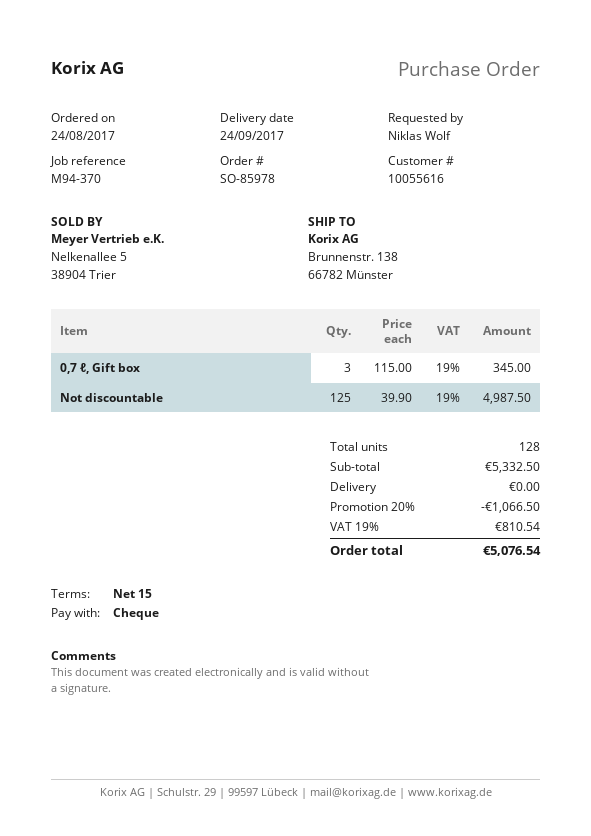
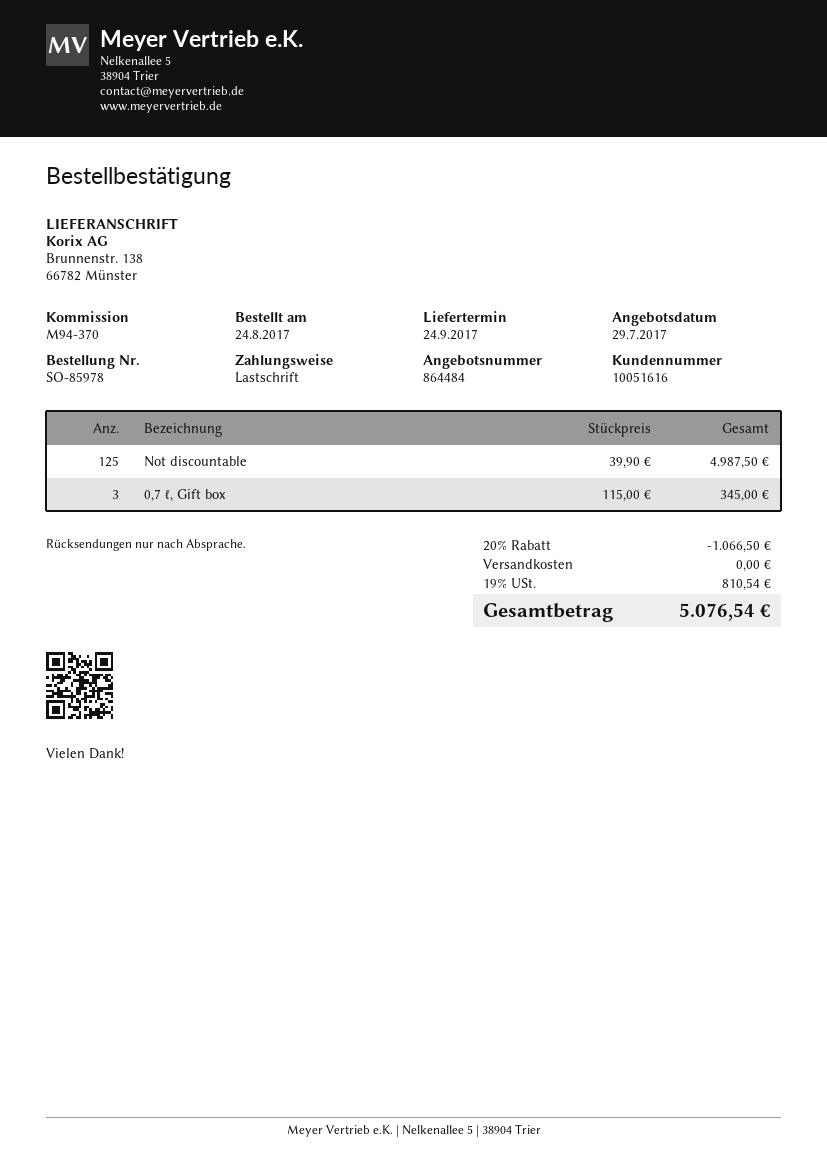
customer number: 10055616 -> 10051616
payment method: cheque -> direct debit

